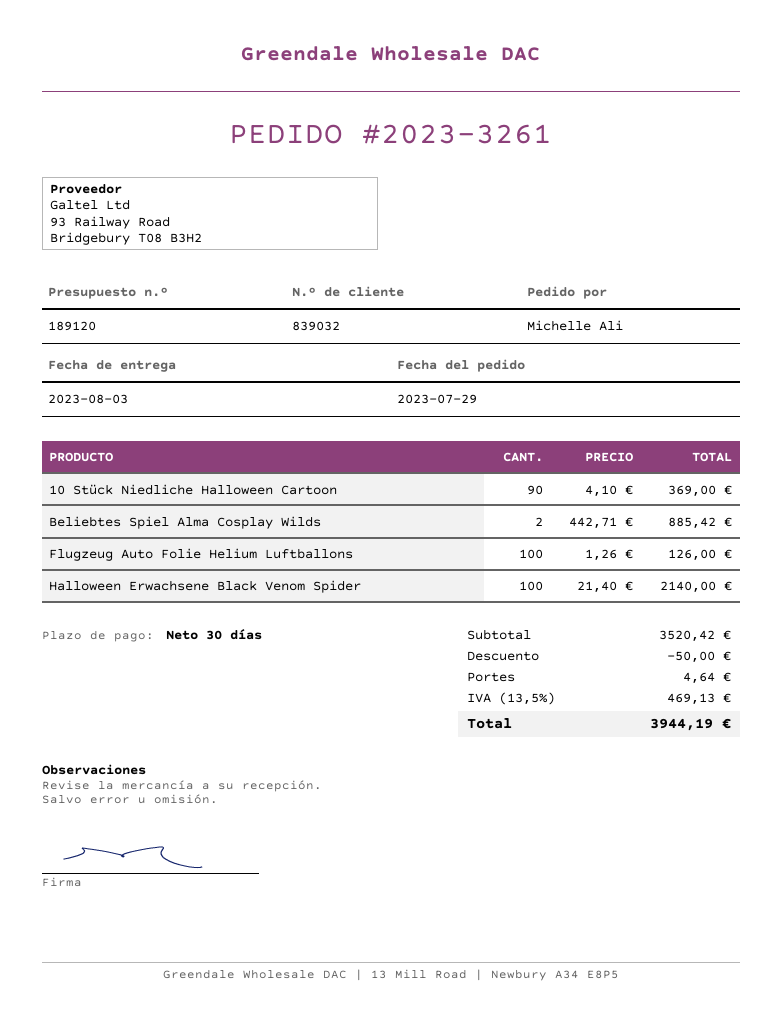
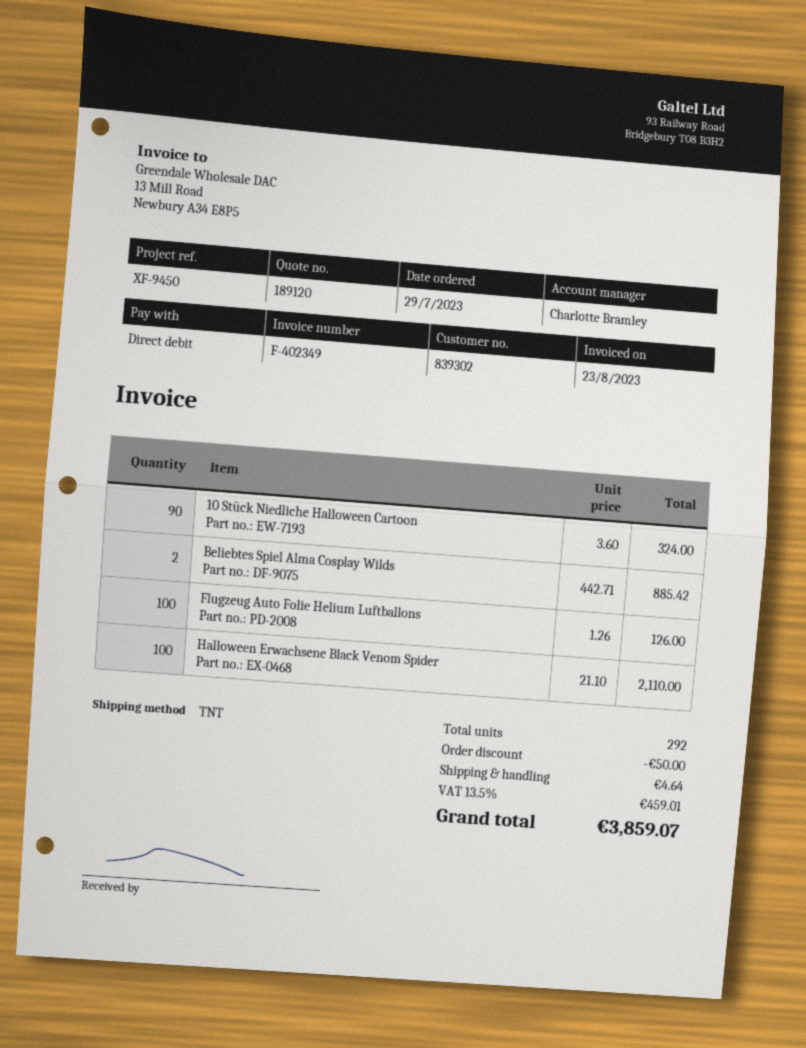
customer number: 839032 -> 839302
10 Stück Niedliche Halloween Cartoon: 90 x 4.10 = 369.00 -> 90 x 3.60 = 324.00
Halloween Erwachsene Black Venom Spider: 100 x 21.40 = 2140.00 -> 100 x 21.10 = 2110.00
tax: 13.5% = 469.13 -> 13.5% = 459.01
total: 3944.19 -> 3859.07

